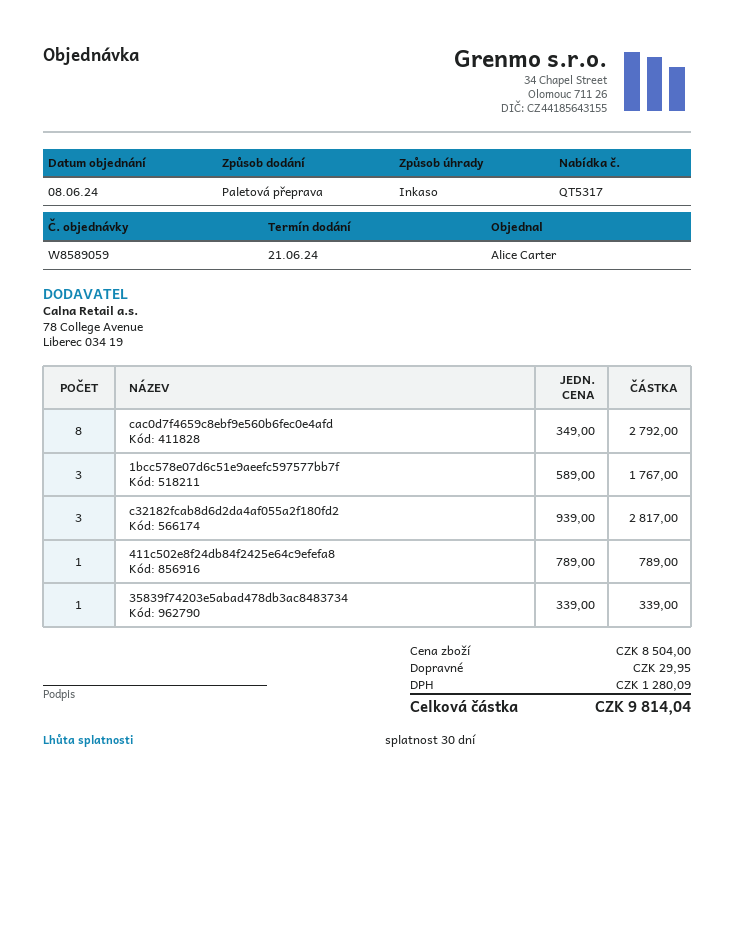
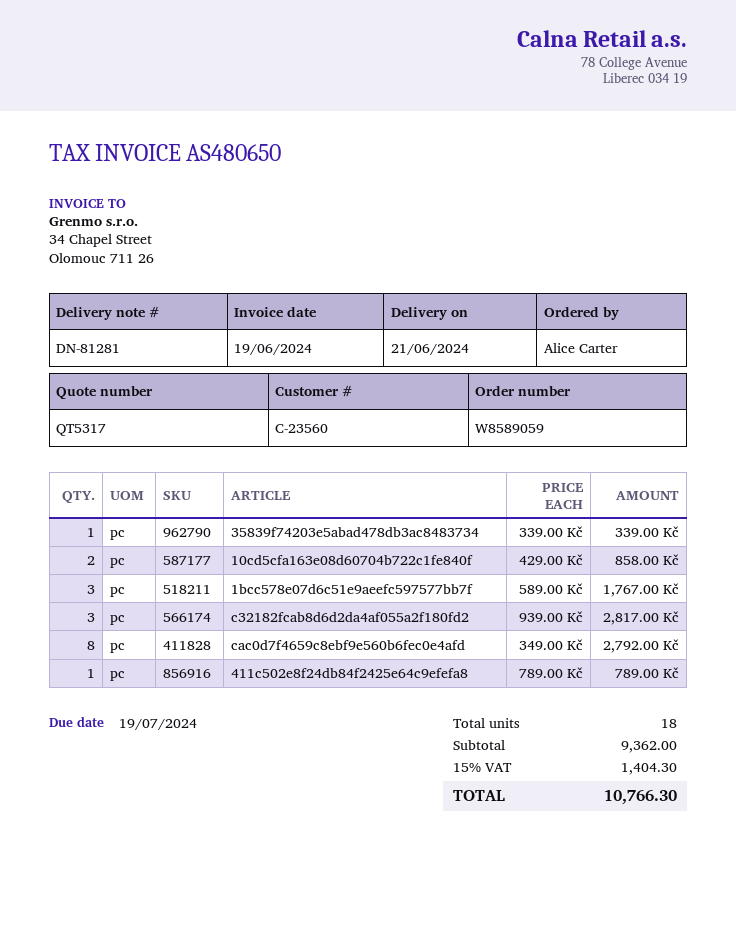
10cd5cfa163e08d60704b722c1fe840f: none -> 2 x 429.00 = 858.00
subtotal: 8504.00 -> 9362.00
shipping: 29.95 -> none
tax: 1280.09 -> 1404.30
total: 9814.04 -> 10766.30

